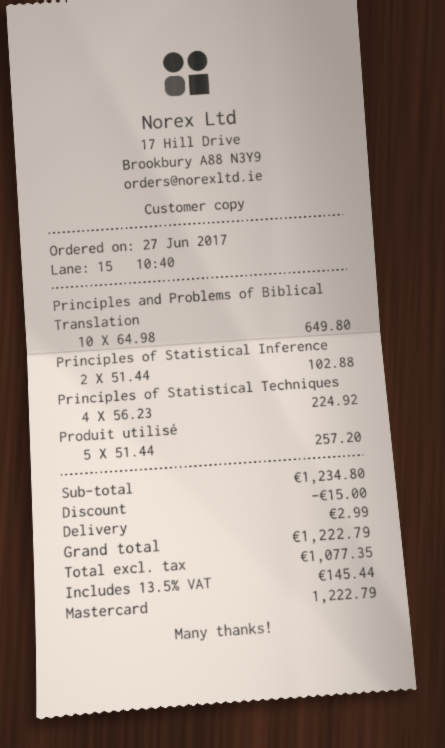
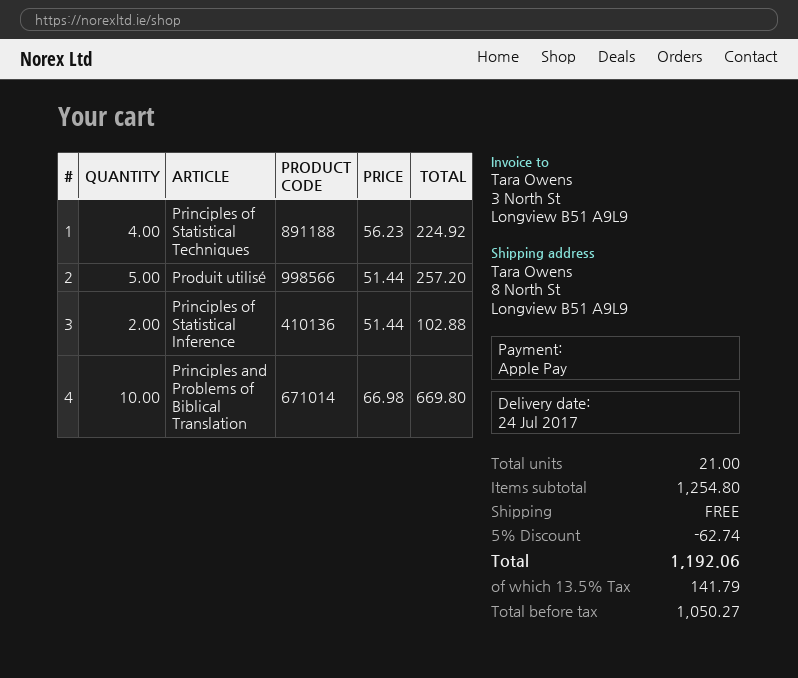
payment method: Mastercard -> Apple Pay
Principles and Problems of Biblical Translation: 10 x 64.98 = 649.80 -> 10 x 66.98 = 669.80
subtotal: 1234.80 -> 1254.80
discount: 15.00 -> 62.74
shipping: 2.99 -> 0.00
net: 1077.35 -> 1050.27
tax: 13.5% = 145.44 -> 13.5% = 141.79
total: 1222.79 -> 1192.06

